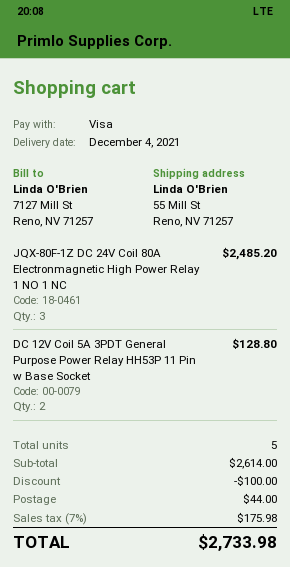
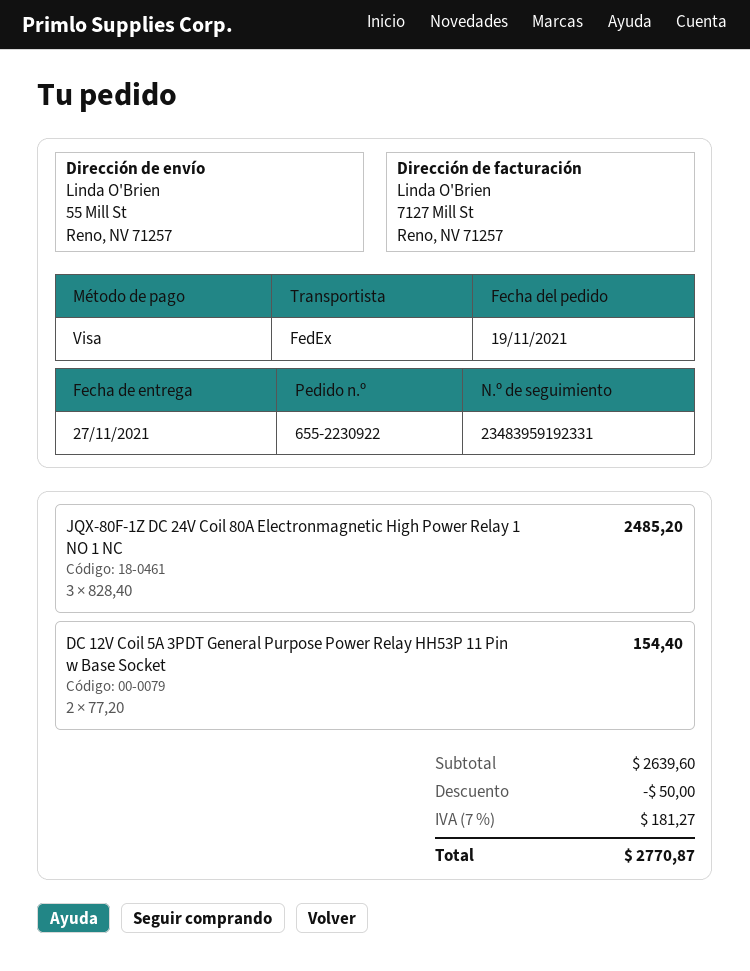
delivery date: 2021-12-04 -> 2021-11-27
DC 12V Coil 5A 3PDT General Purpose Power Relay HH53P 11 Pin w Base Socket: 2 for 128.80 -> 2 for 154.40
subtotal: 2614.00 -> 2639.60
discount: 100.00 -> 50.00
shipping: 44.00 -> none
tax: 7% = 175.98 -> 7% = 181.27
total: 2733.98 -> 2770.87

